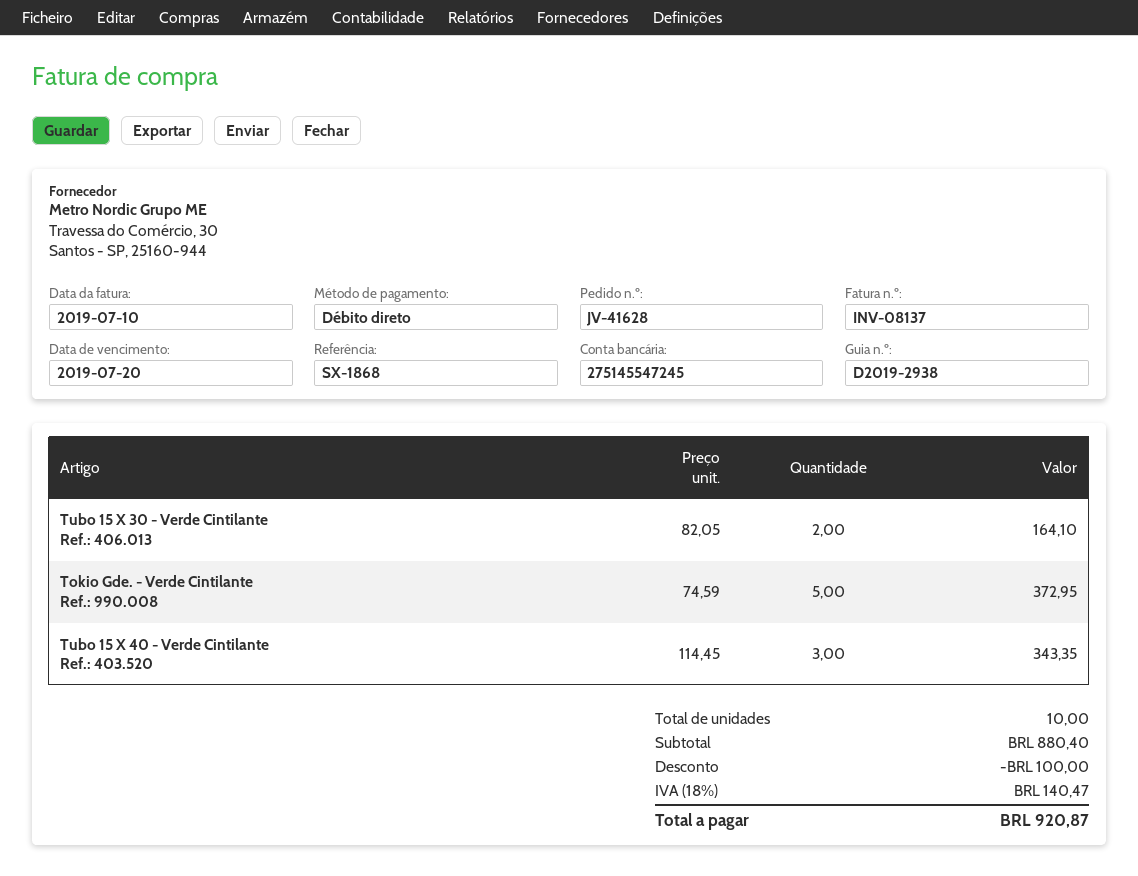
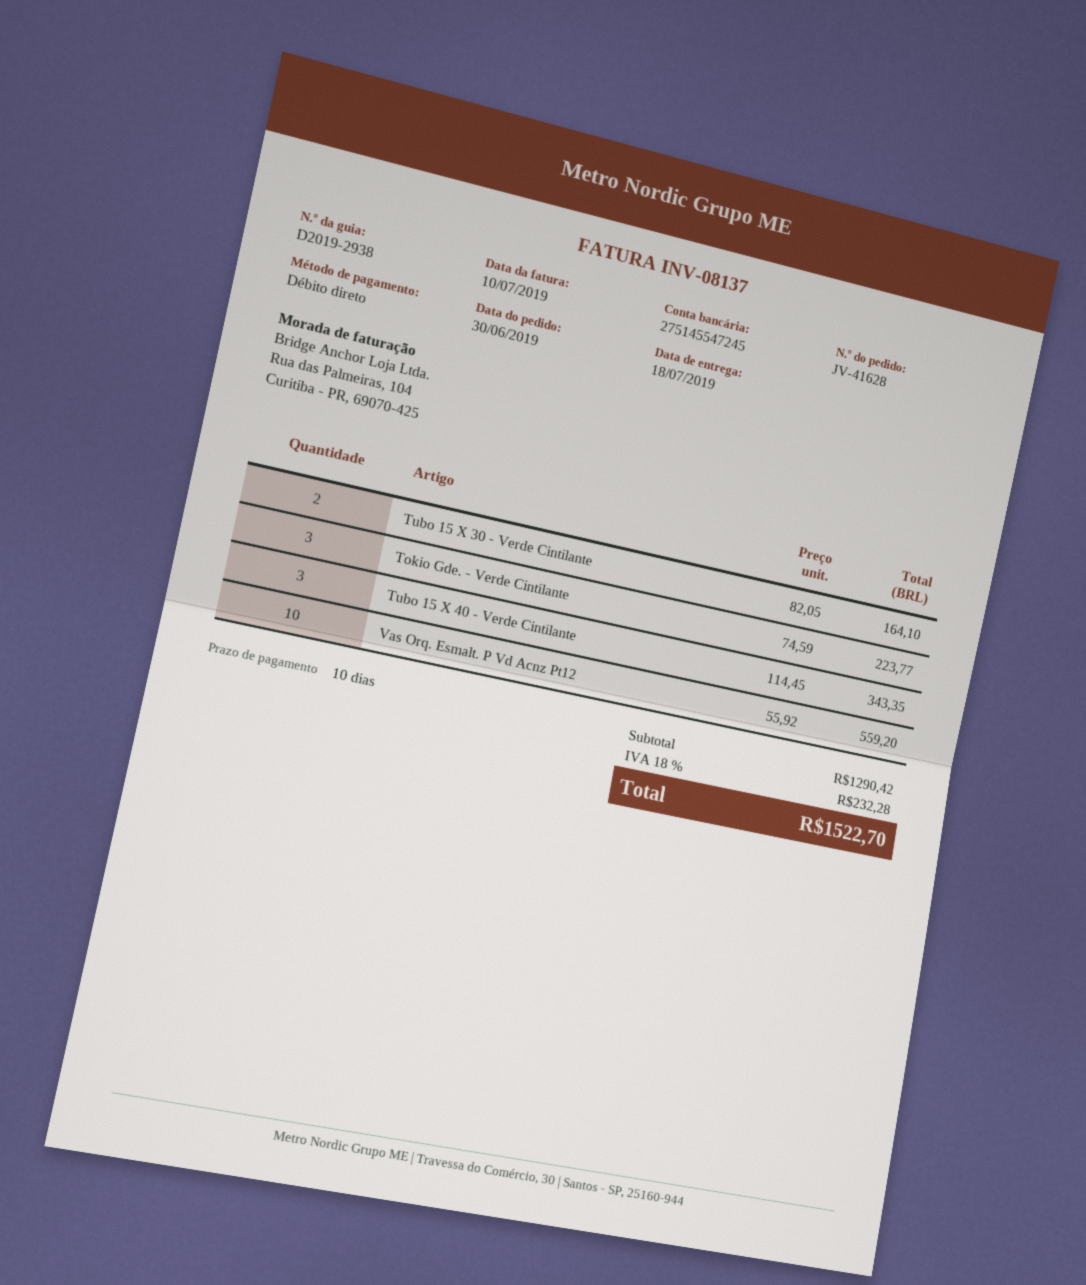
Tokio Gde. - Verde Cintilante: 5 x 74.59 = 372.95 -> 3 x 74.59 = 223.77
Vas Orq. Esmalt. P Vd Acnz Pt12: none -> 10 x 55.92 = 559.20
subtotal: 880.40 -> 1290.42
discount: 100.00 -> none
tax: 18% = 140.47 -> 18% = 232.28
total: 920.87 -> 1522.70

